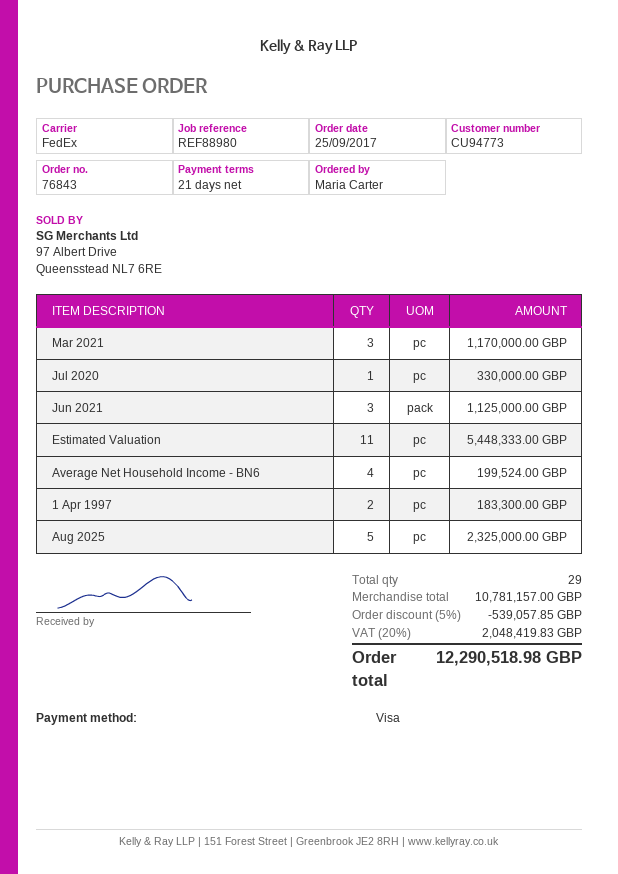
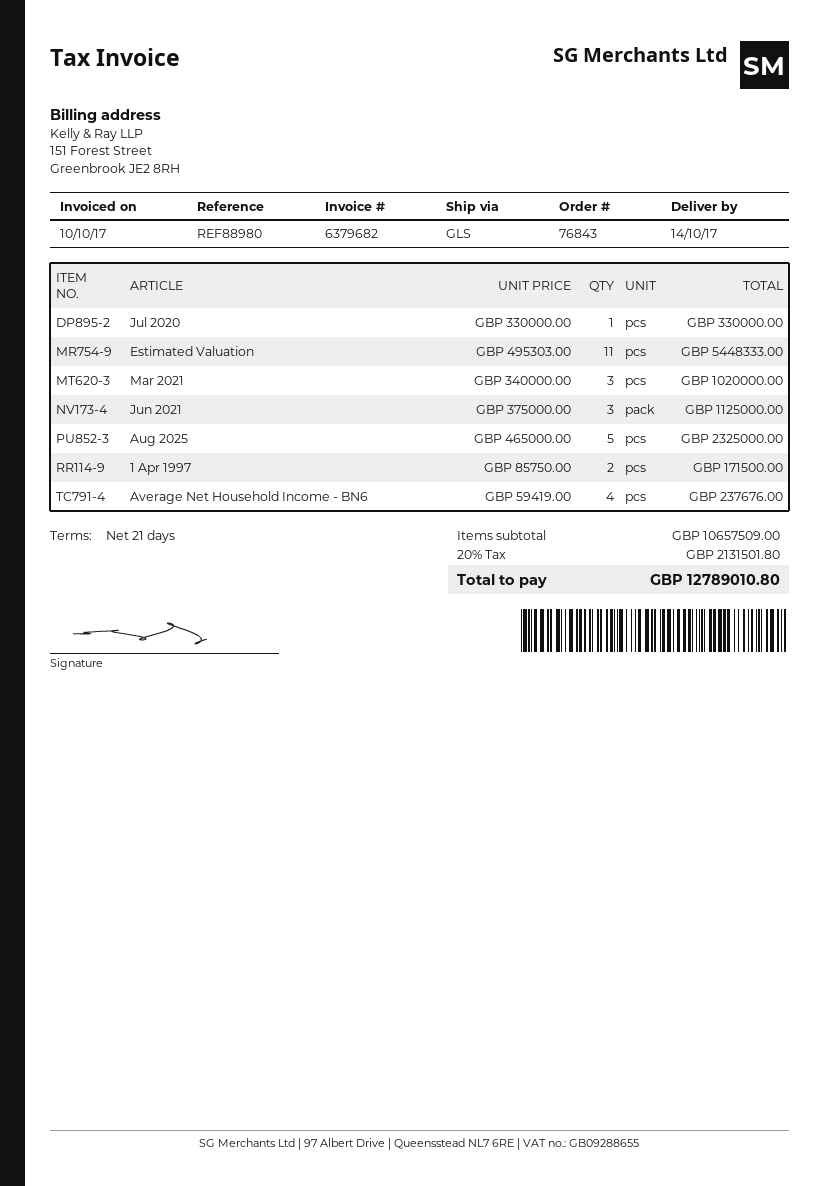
shipping method: FedEx -> GLS
Mar 2021: 3 for 1170000.00 -> 3 for 1020000.00
Average Net Household Income - BN6: 4 for 199524.00 -> 4 for 237676.00
1 Apr 1997: 2 for 183300.00 -> 2 for 171500.00
subtotal: 10781157.00 -> 10657509.00
discount: 5% = 539057.85 -> none
tax: 20% = 2048419.83 -> 20% = 2131501.80
total: 12290518.98 -> 12789010.80

